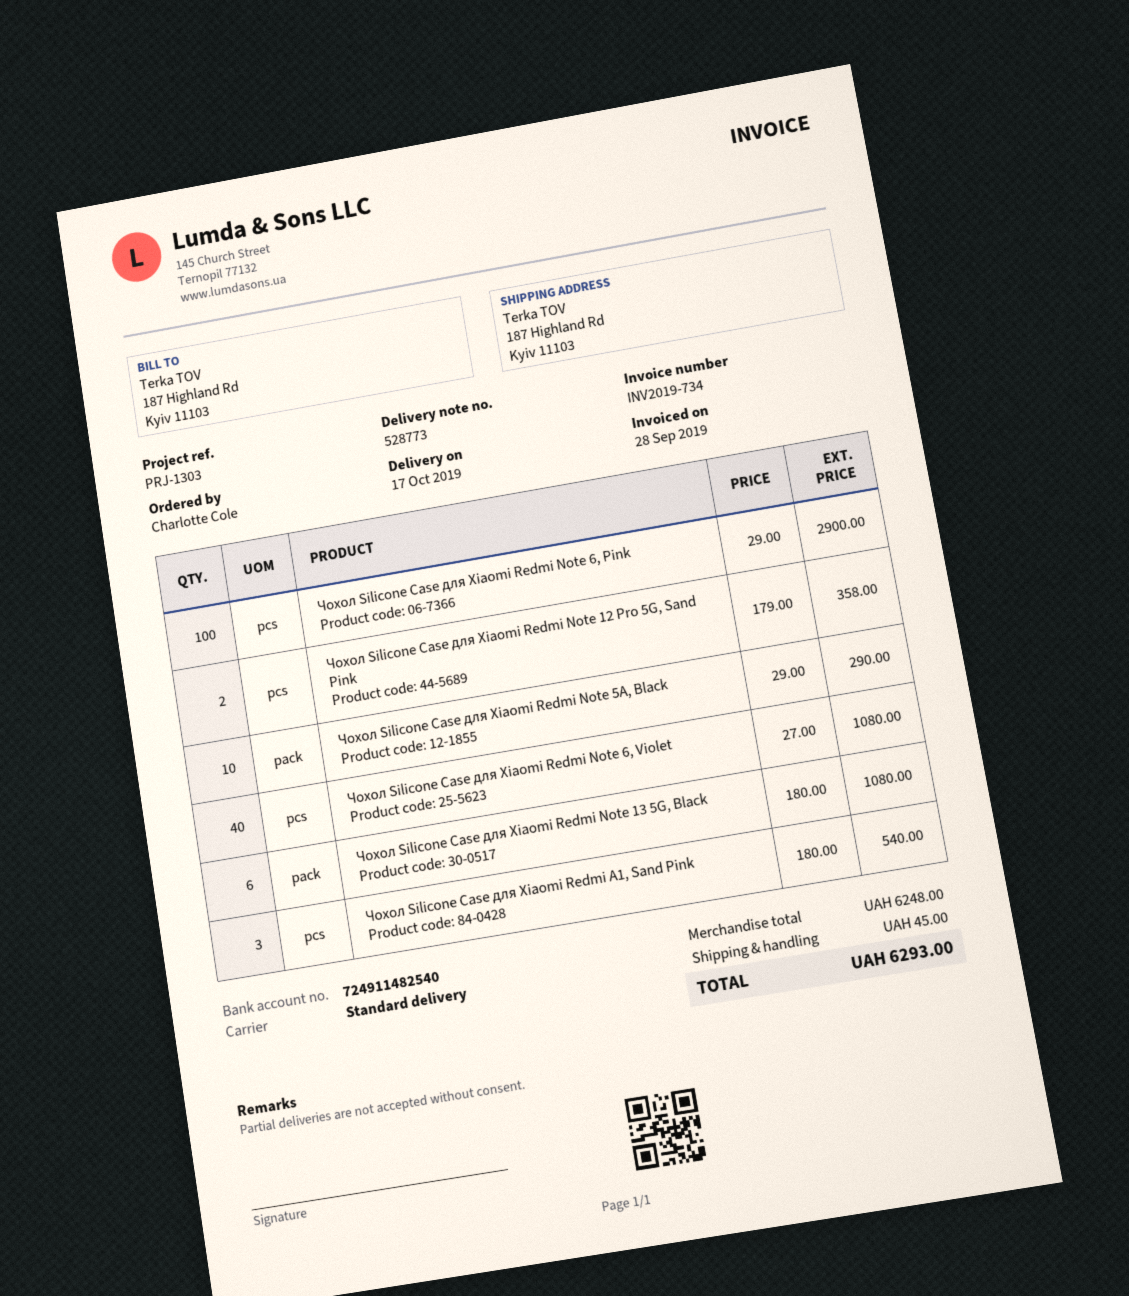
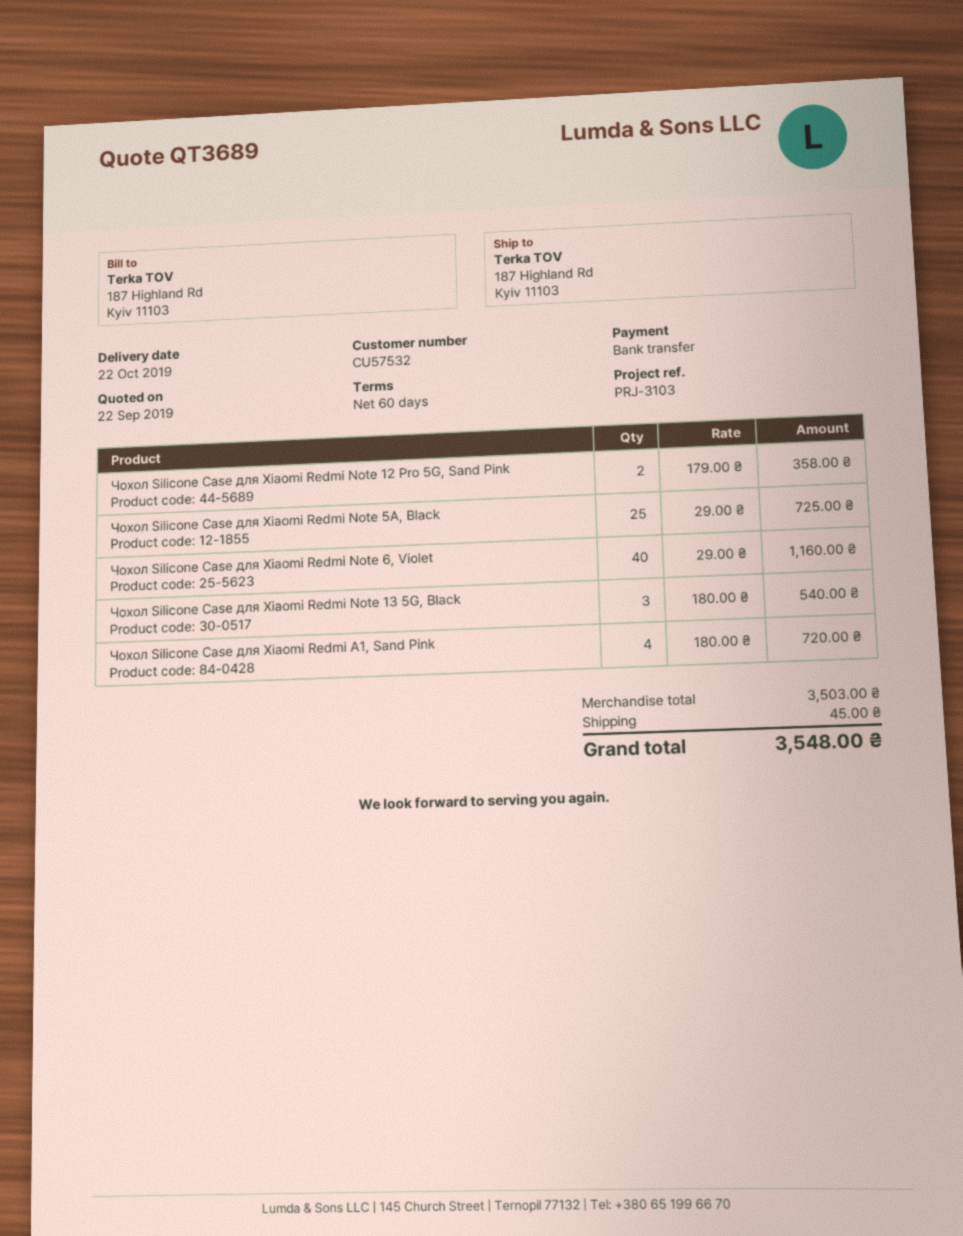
delivery date: 2019-10-17 -> 2019-10-22
reference: PRJ-1303 -> PRJ-3103
Чохол Silicone Case для Xiaomi Redmi Note 6, Pink: 100 x 29.00 = 2900.00 -> none
Чохол Silicone Case для Xiaomi Redmi Note 5A, Black: 10 x 29.00 = 290.00 -> 25 x 29.00 = 725.00
Чохол Silicone Case для Xiaomi Redmi Note 6, Violet: 40 x 27.00 = 1080.00 -> 40 x 29.00 = 1160.00
Чохол Silicone Case для Xiaomi Redmi Note 13 5G, Black: 6 x 180.00 = 1080.00 -> 3 x 180.00 = 540.00
Чохол Silicone Case для Xiaomi Redmi A1, Sand Pink: 3 x 180.00 = 540.00 -> 4 x 180.00 = 720.00
subtotal: 6248.00 -> 3503.00
total: 6293.00 -> 3548.00

